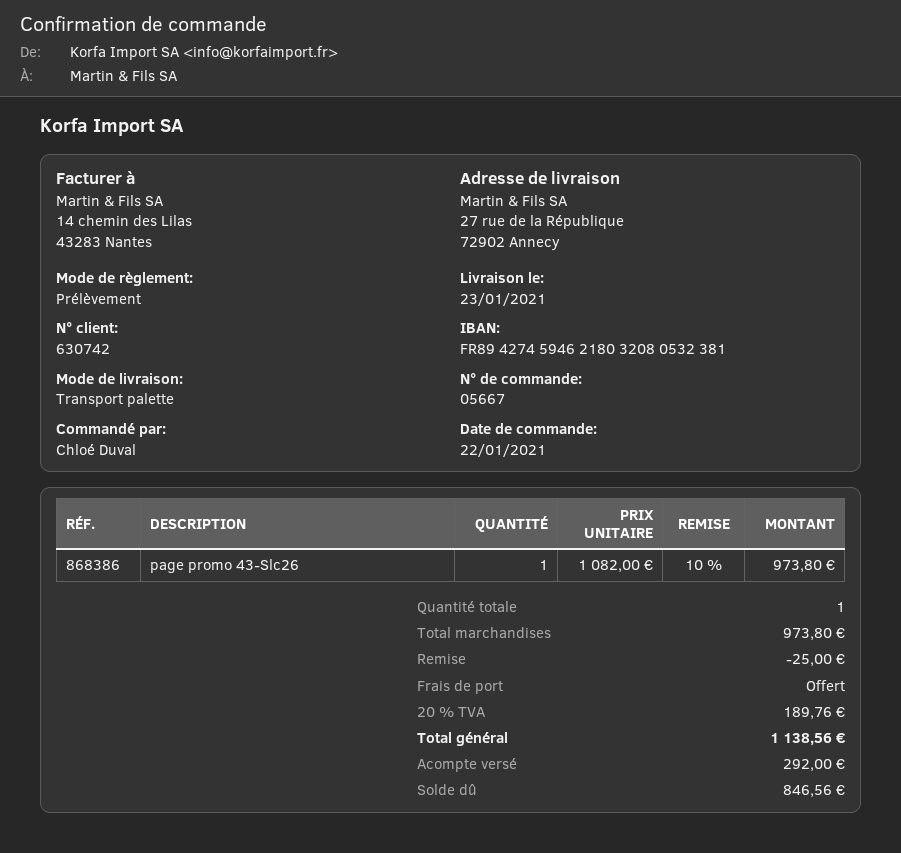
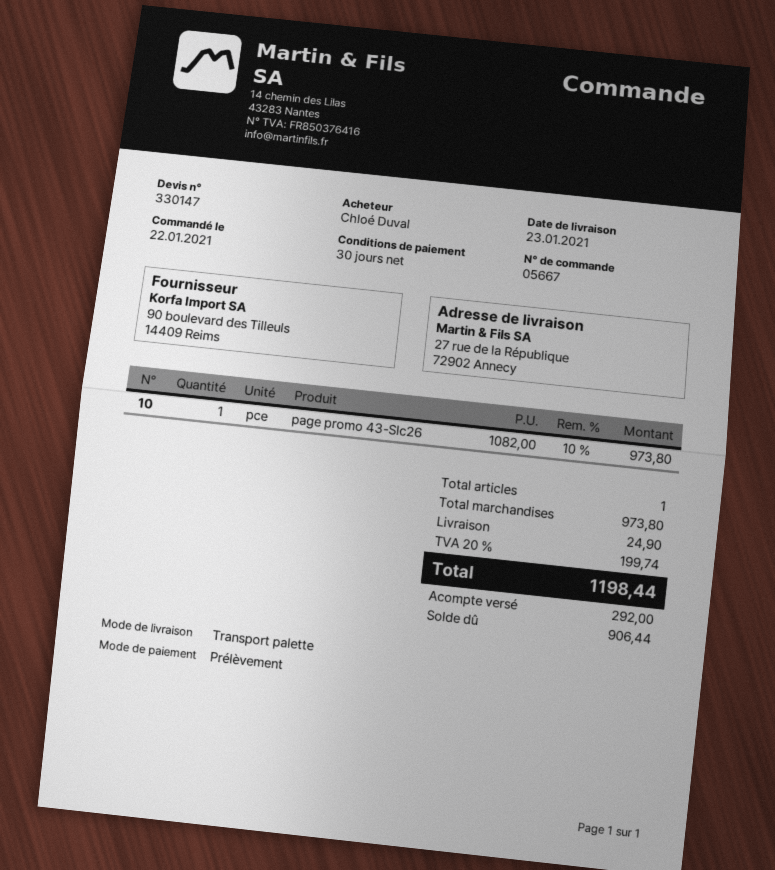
discount: 25.00 -> none
shipping: 0.00 -> 24.90
tax: 20% = 189.76 -> 20% = 199.74
total: 1138.56 -> 1198.44
balance: 846.56 -> 906.44

